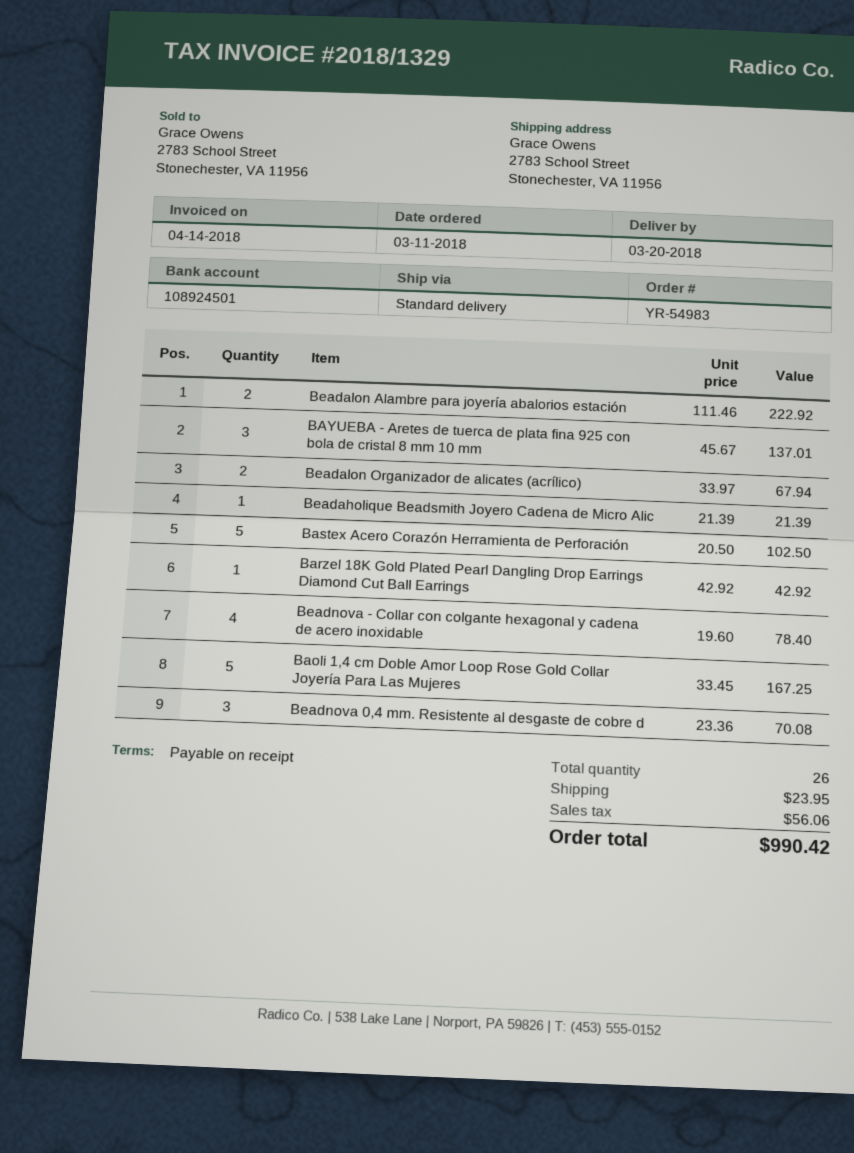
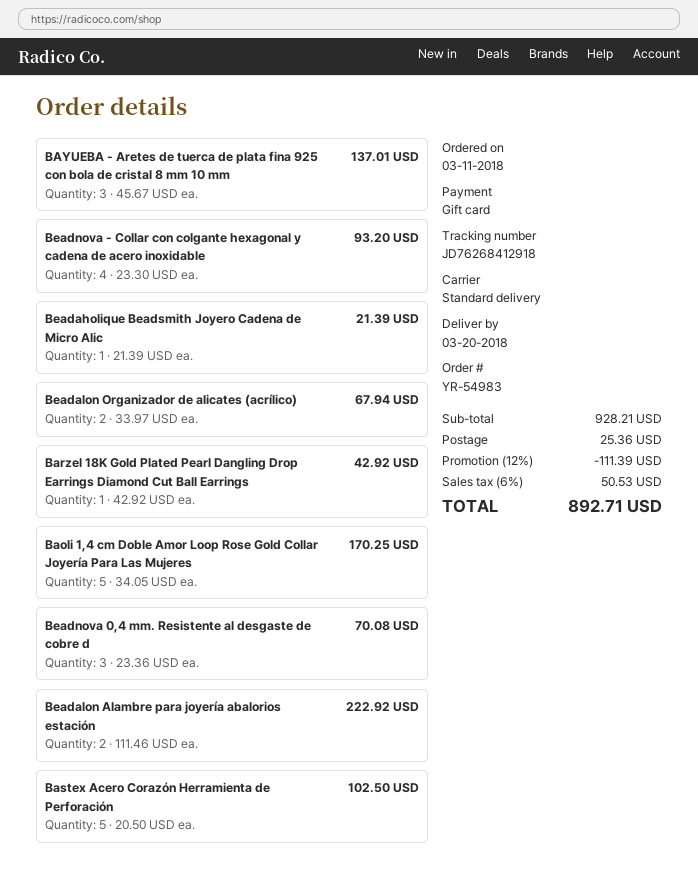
Beadnova - Collar con colgante hexagonal y cadena de acero inoxidable: 4 x 19.60 = 78.40 -> 4 x 23.30 = 93.20
Baoli 1,4 cm Doble Amor Loop Rose Gold Collar Joyería Para Las Mujeres: 5 x 33.45 = 167.25 -> 5 x 34.05 = 170.25
discount: none -> 12% = 111.39
shipping: 23.95 -> 25.36
tax: 56.06 -> 50.53
total: 990.42 -> 892.71

